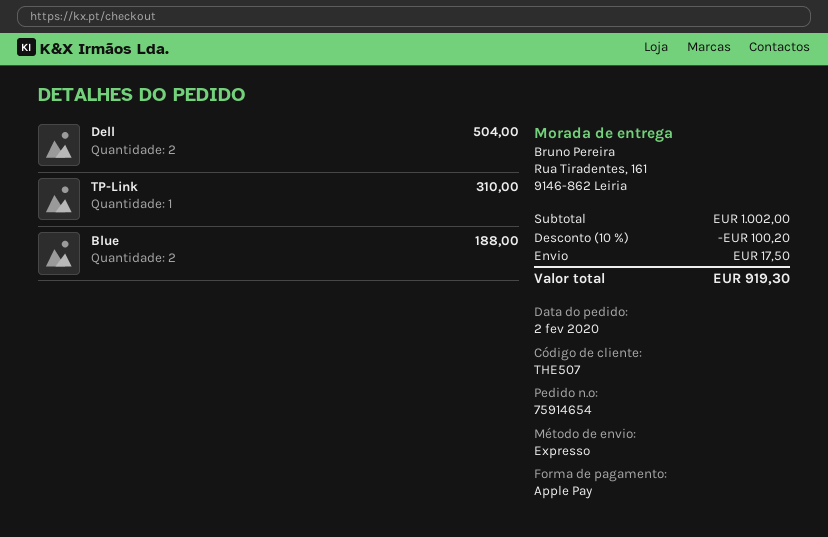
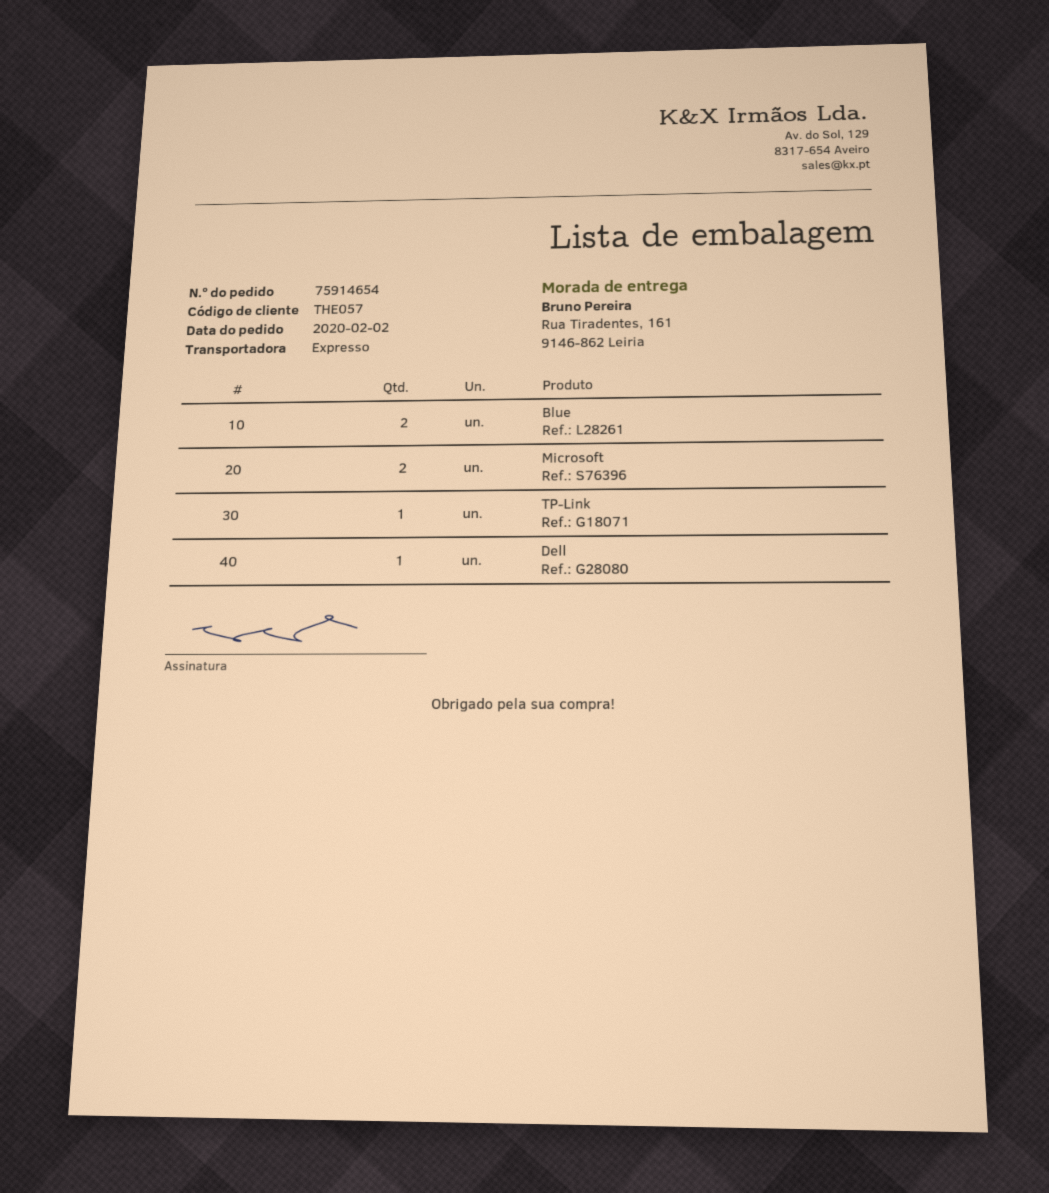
customer number: THE507 -> THE057
Dell: 2 -> 1
Microsoft: none -> 2

